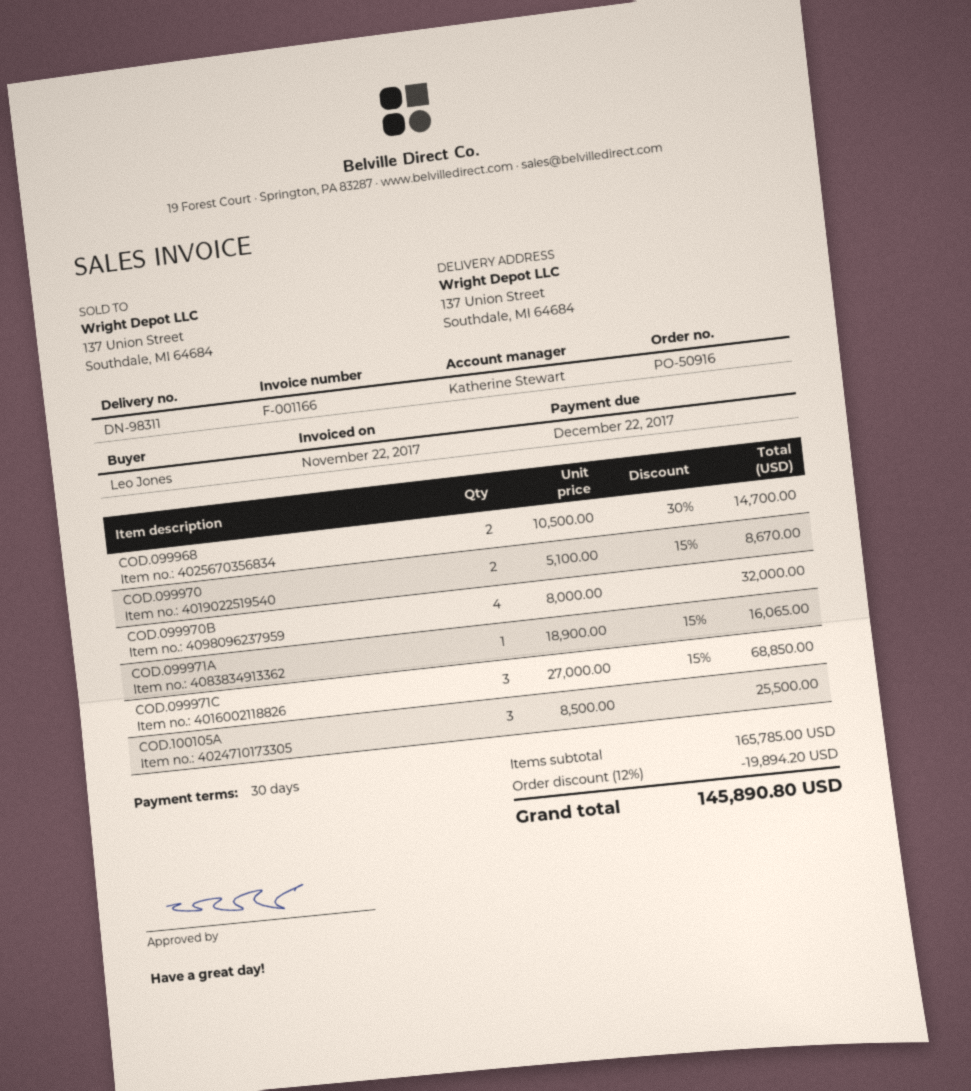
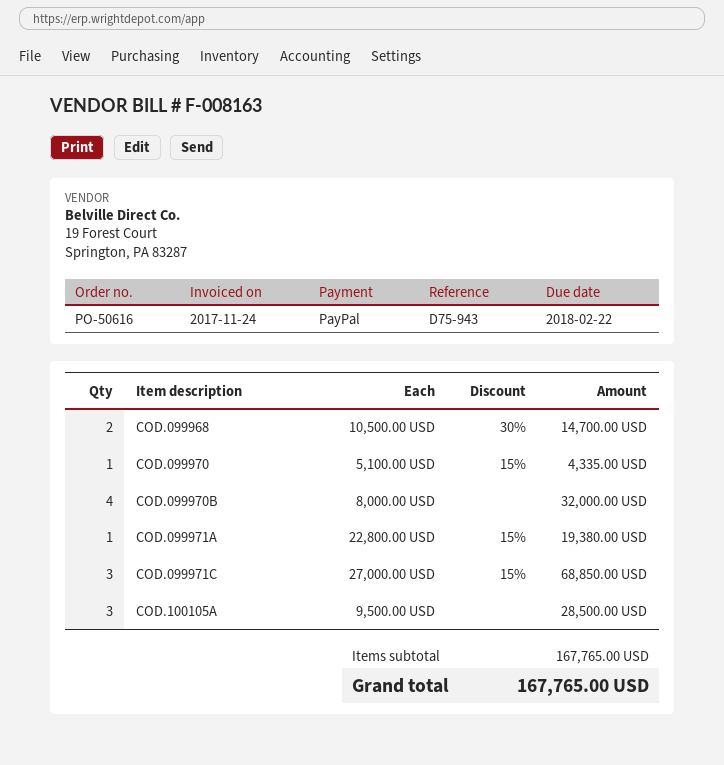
order number: PO-50916 -> PO-50616
invoice number: F-001166 -> F-008163
invoice date: 2017-11-22 -> 2017-11-24
due date: 2017-12-22 -> 2018-02-22
COD.099970: 2 x 5100.00 - 15% = 8670.00 -> 1 x 5100.00 - 15% = 4335.00
COD.099971A: 1 x 18900.00 - 15% = 16065.00 -> 1 x 22800.00 - 15% = 19380.00
COD.100105A: 3 x 8500.00 = 25500.00 -> 3 x 9500.00 = 28500.00
subtotal: 165785.00 -> 167765.00
discount: 12% = 19894.20 -> none
total: 145890.80 -> 167765.00

